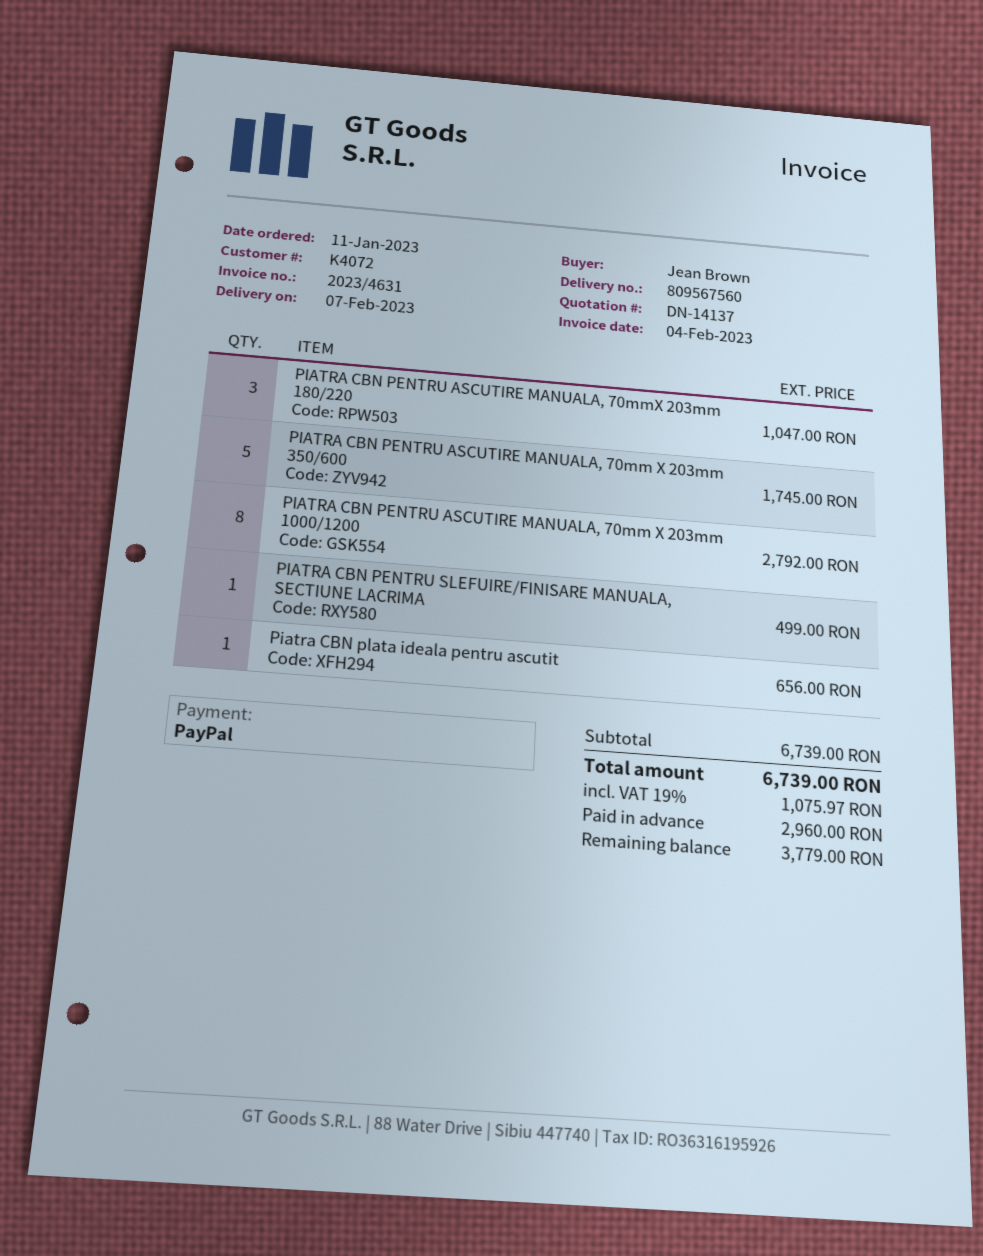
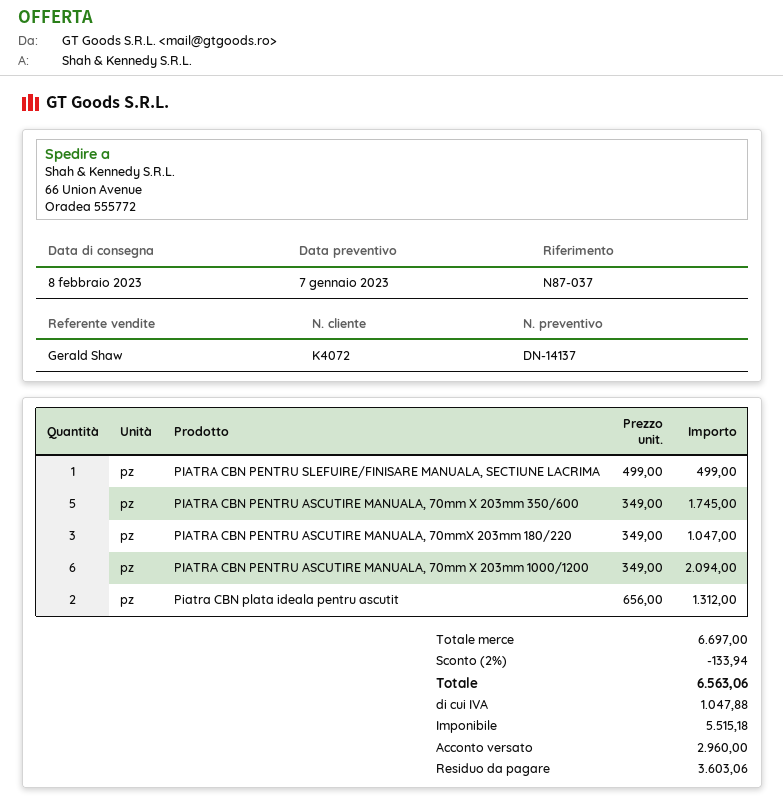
delivery date: 2023-02-07 -> 2023-02-08
PIATRA CBN PENTRU ASCUTIRE MANUALA, 70mm X 203mm 1000/1200: 8 for 2792.00 -> 6 for 2094.00
Piatra CBN plata ideala pentru ascutit: 1 for 656.00 -> 2 for 1312.00
subtotal: 6739.00 -> 6697.00
discount: none -> 2% = 133.94
tax: 1075.97 -> 1047.88
total: 6739.00 -> 6563.06
balance: 3779.00 -> 3603.06

